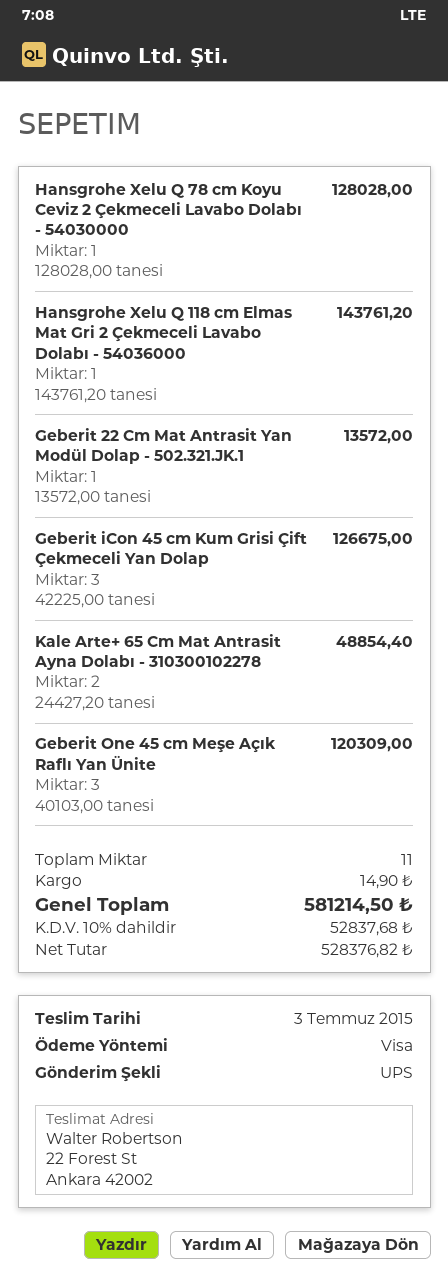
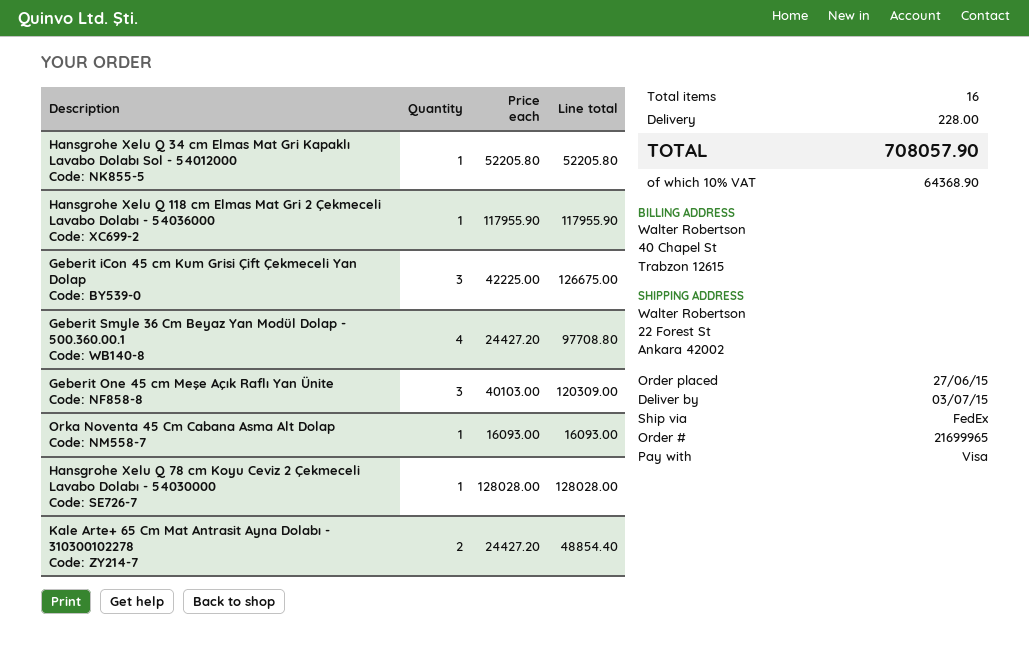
shipping method: UPS -> FedEx
Hansgrohe Xelu Q 118 cm Elmas Mat Gri 2 Çekmeceli Lavabo Dolabı - 54036000: 1 x 143761.20 = 143761.20 -> 1 x 117955.90 = 117955.90
Geberit 22 Cm Mat Antrasit Yan Modül Dolap - 502.321.JK.1: 1 x 13572.00 = 13572.00 -> none
Hansgrohe Xelu Q 34 cm Elmas Mat Gri Kapaklı Lavabo Dolabı Sol - 54012000: none -> 1 x 52205.80 = 52205.80
Geberit Smyle 36 Cm Beyaz Yan Modül Dolap - 500.360.00.1: none -> 4 x 24427.20 = 97708.80
Orka Noventa 45 Cm Cabana Asma Alt Dolap: none -> 1 x 16093.00 = 16093.00
total quantity: 11 -> 16
shipping: 14.90 -> 228.00
tax: 10% = 52837.68 -> 10% = 64368.90
total: 581214.50 -> 708057.90

